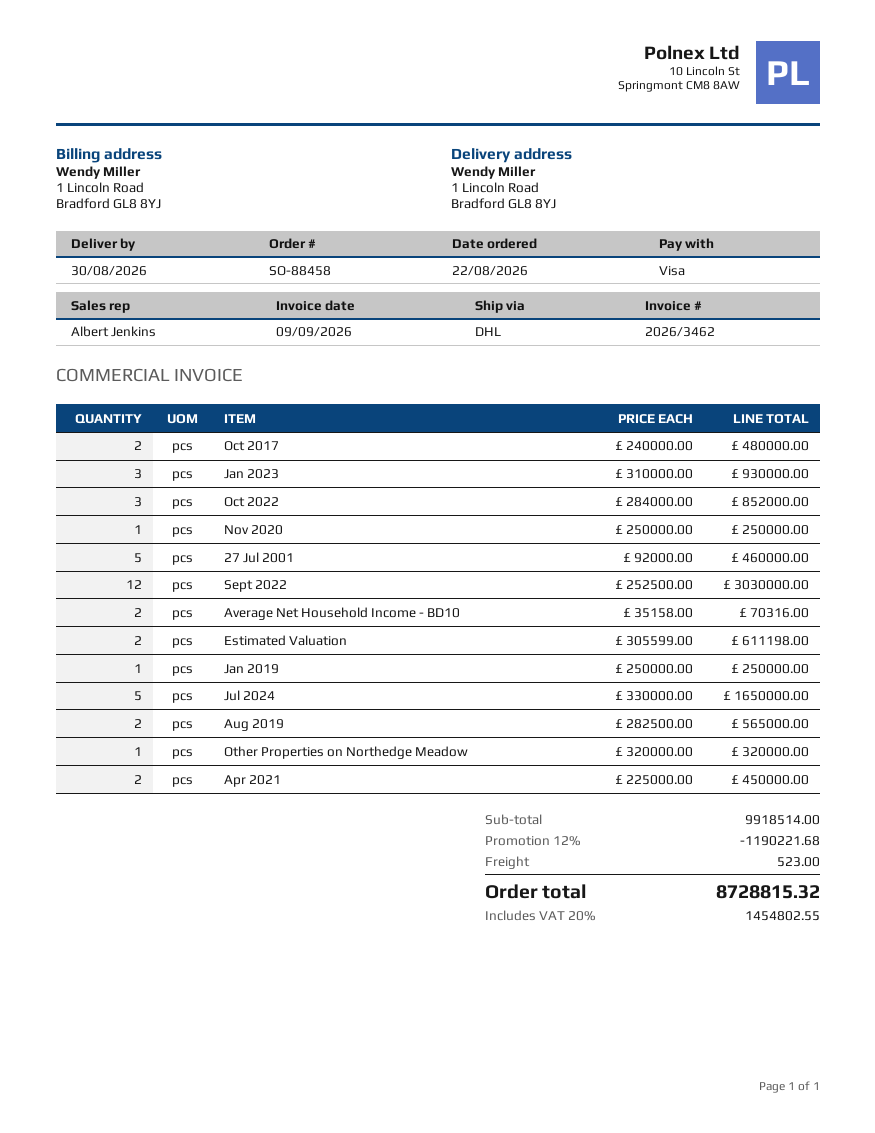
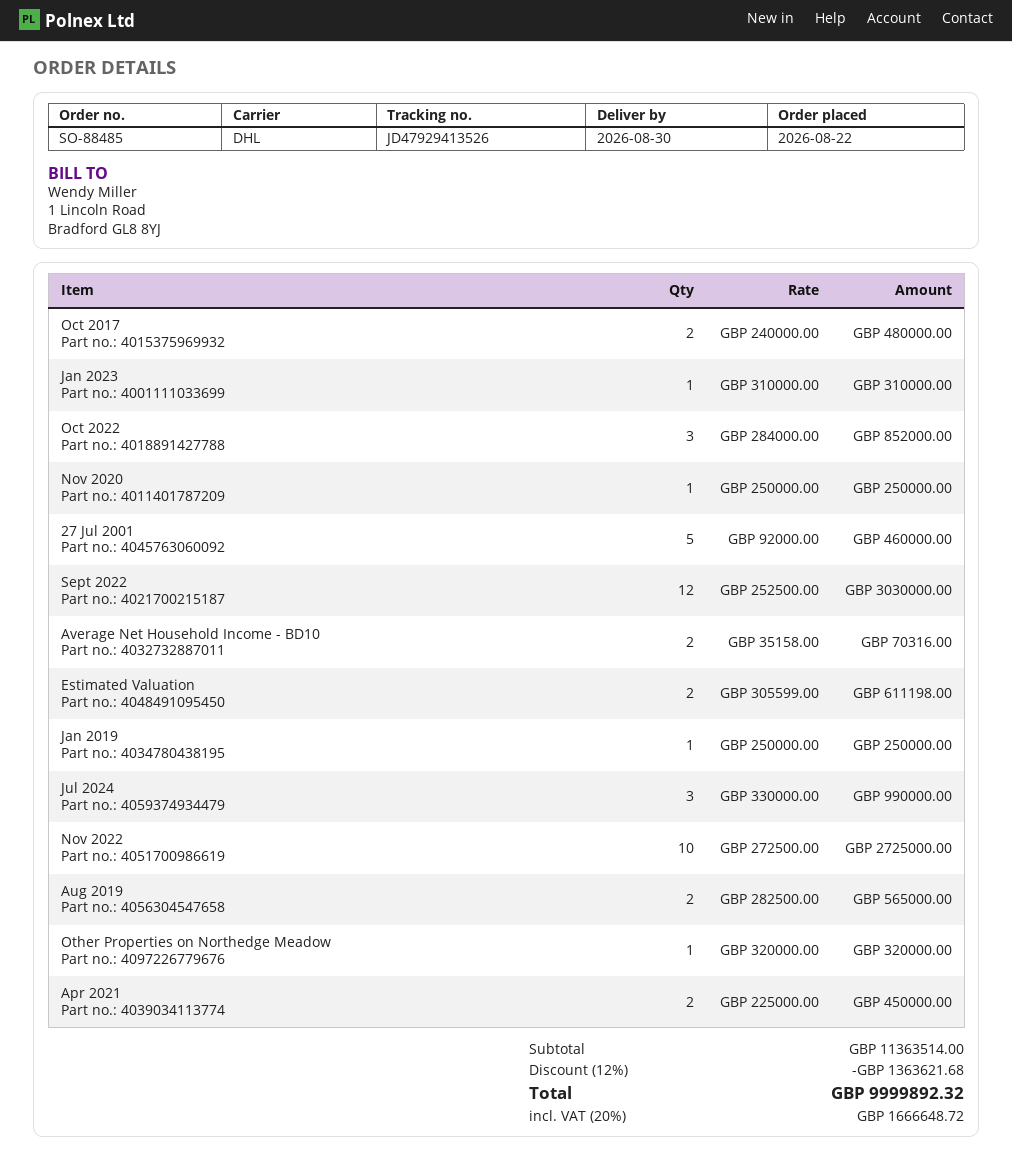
order number: SO-88458 -> SO-88485
Jan 2023: 3 x 310000.00 = 930000.00 -> 1 x 310000.00 = 310000.00
Jul 2024: 5 x 330000.00 = 1650000.00 -> 3 x 330000.00 = 990000.00
Nov 2022: none -> 10 x 272500.00 = 2725000.00
subtotal: 9918514.00 -> 11363514.00
discount: 12% = 1190221.68 -> 12% = 1363621.68
shipping: 523.00 -> none
tax: 20% = 1454802.55 -> 20% = 1666648.72
total: 8728815.32 -> 9999892.32

